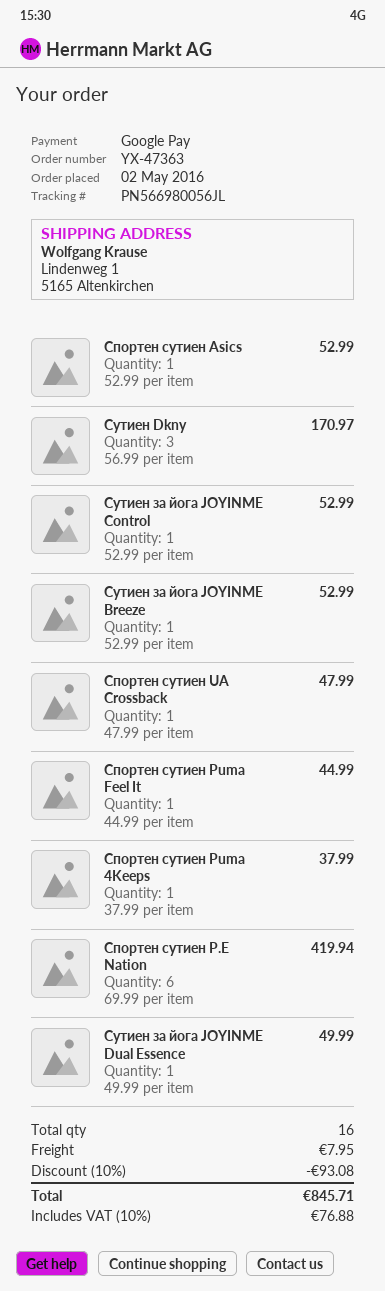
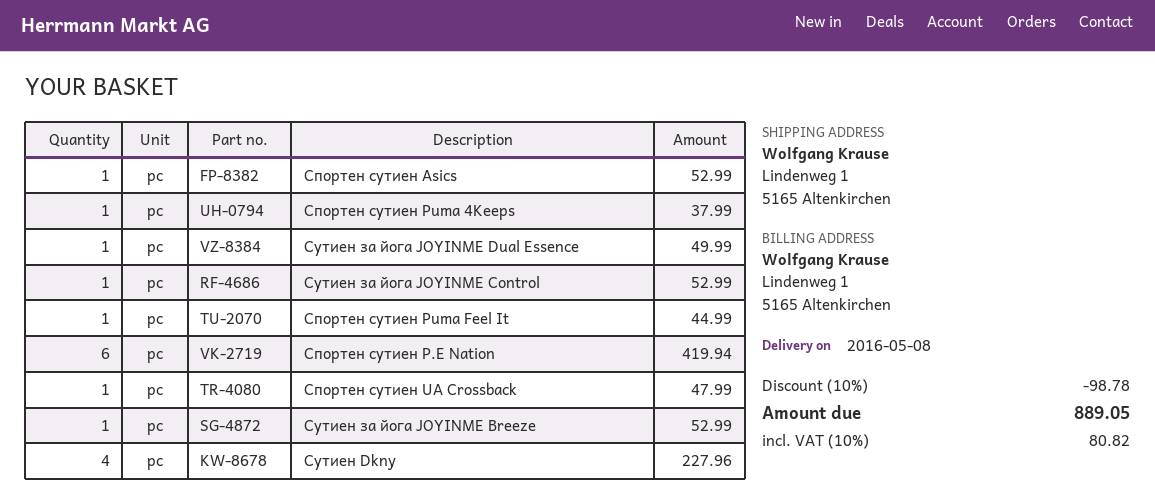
Сутиен Dkny: 3 for 170.97 -> 4 for 227.96
discount: 10% = 93.08 -> 10% = 98.78
shipping: 7.95 -> none
tax: 10% = 76.88 -> 10% = 80.82
total: 845.71 -> 889.05

